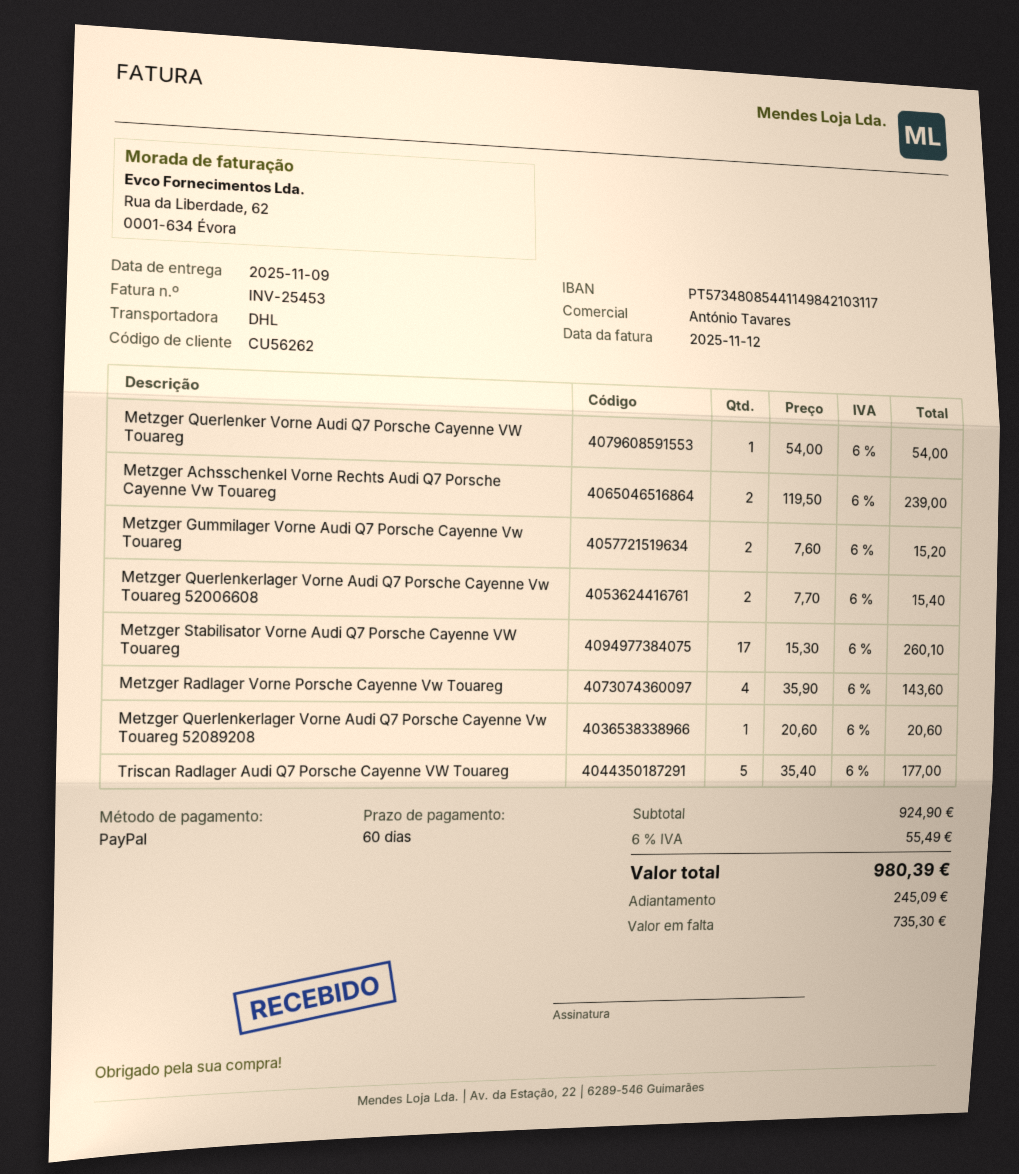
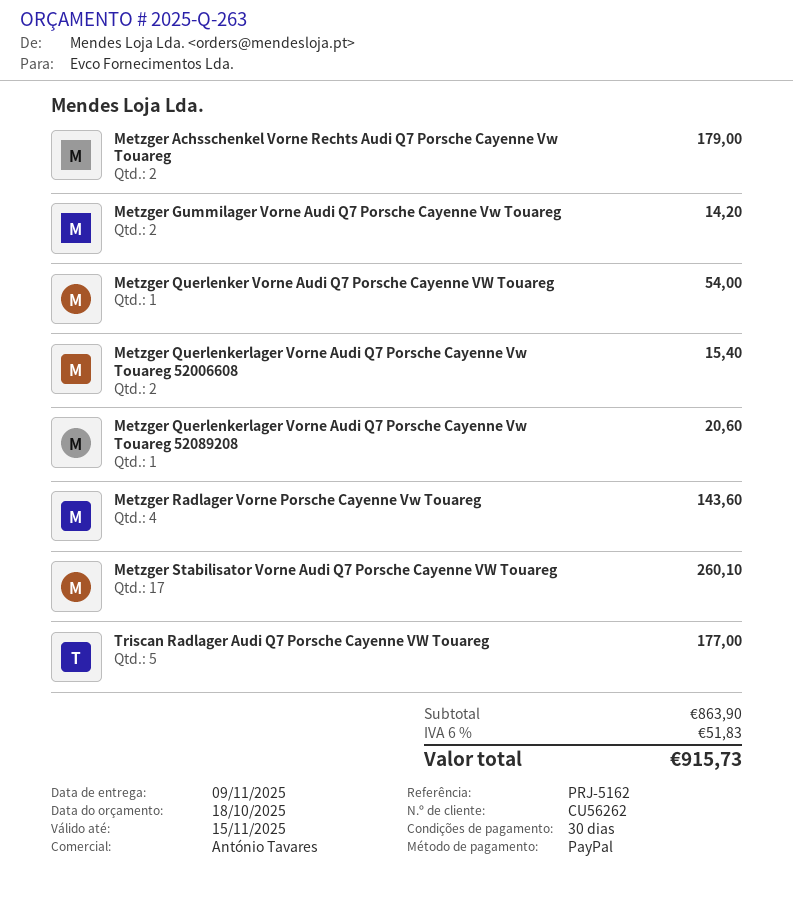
payment terms: 60 days -> 30 days
Metzger Achsschenkel Vorne Rechts Audi Q7 Porsche Cayenne Vw Touareg: 2 for 239.00 -> 2 for 179.00
Metzger Gummilager Vorne Audi Q7 Porsche Cayenne Vw Touareg: 2 for 15.20 -> 2 for 14.20
subtotal: 924.90 -> 863.90
tax: 6% = 55.49 -> 6% = 51.83
total: 980.39 -> 915.73

